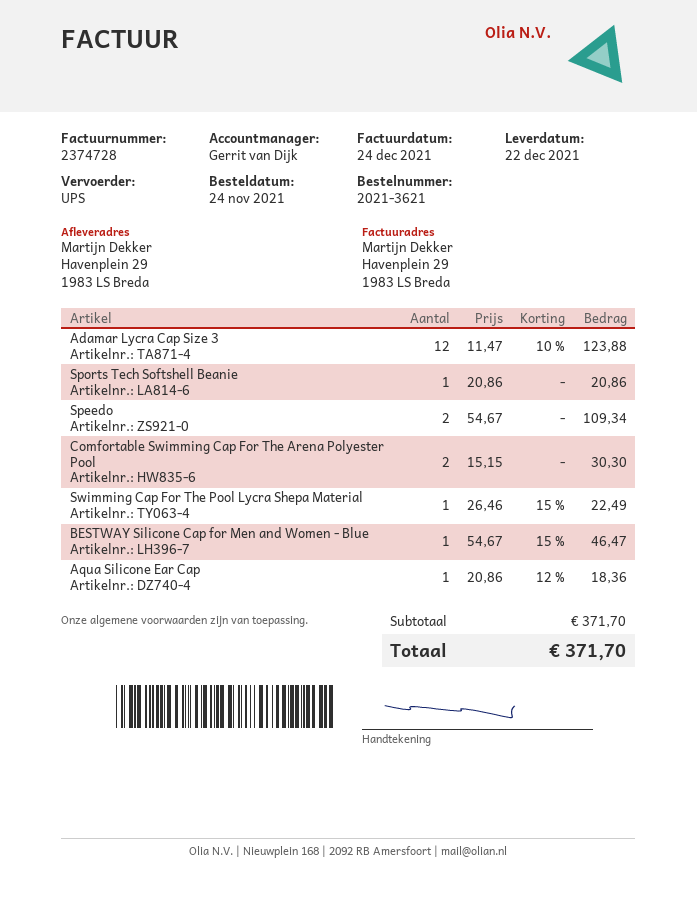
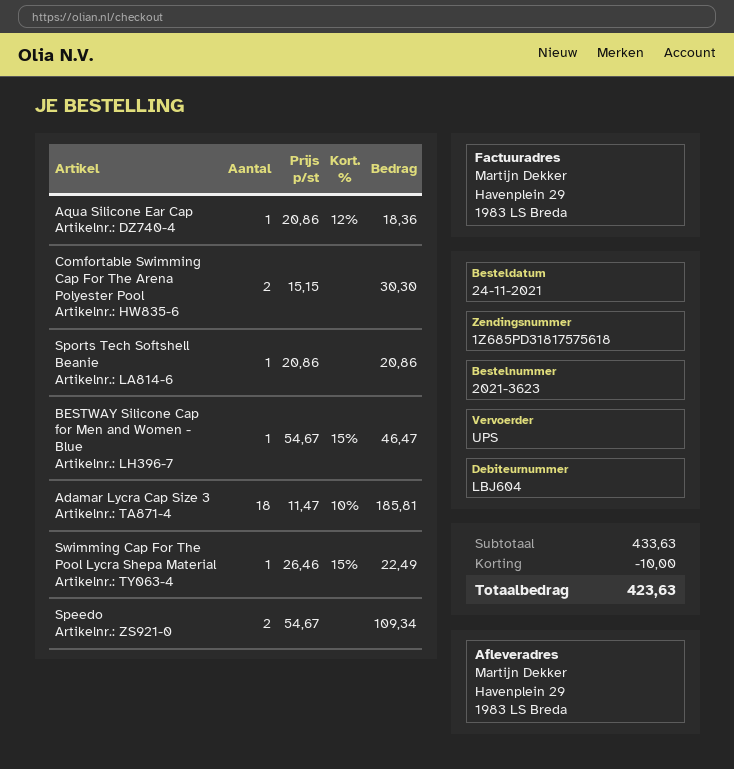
order number: 2021-3621 -> 2021-3623
Adamar Lycra Cap Size 3: 12 x 11.47 - 10% = 123.88 -> 18 x 11.47 - 10% = 185.81
subtotal: 371.70 -> 433.63
discount: none -> 10.00
total: 371.70 -> 423.63

